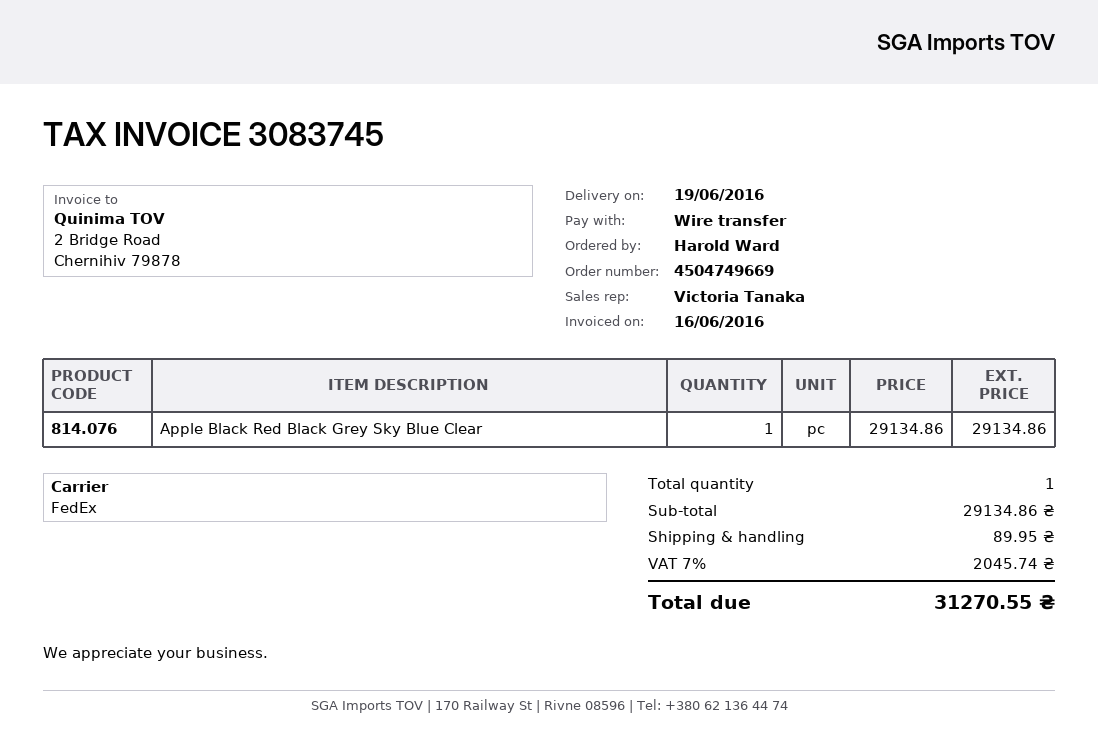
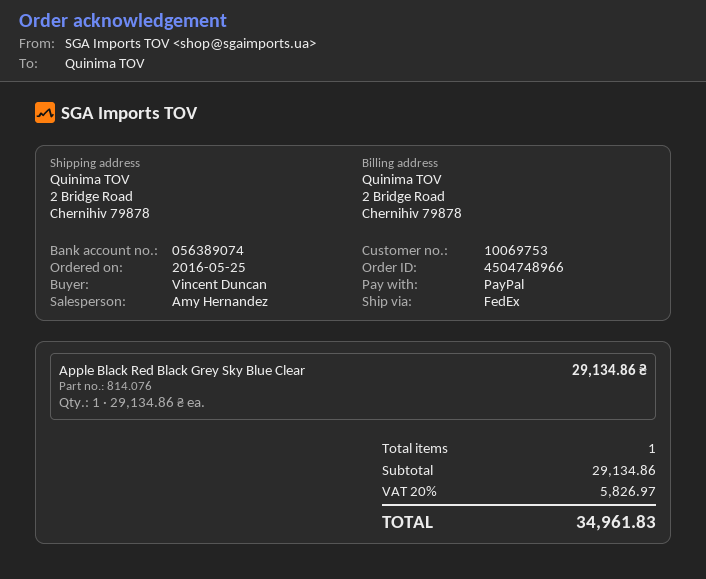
order number: 4504749669 -> 4504748966
ordered by: Harold Ward -> Vincent Duncan
sales rep: Victoria Tanaka -> Amy Hernandez
payment method: bank transfer -> PayPal
shipping: 89.95 -> none
tax: 7% = 2045.74 -> 20% = 5826.97
total: 31270.55 -> 34961.83

